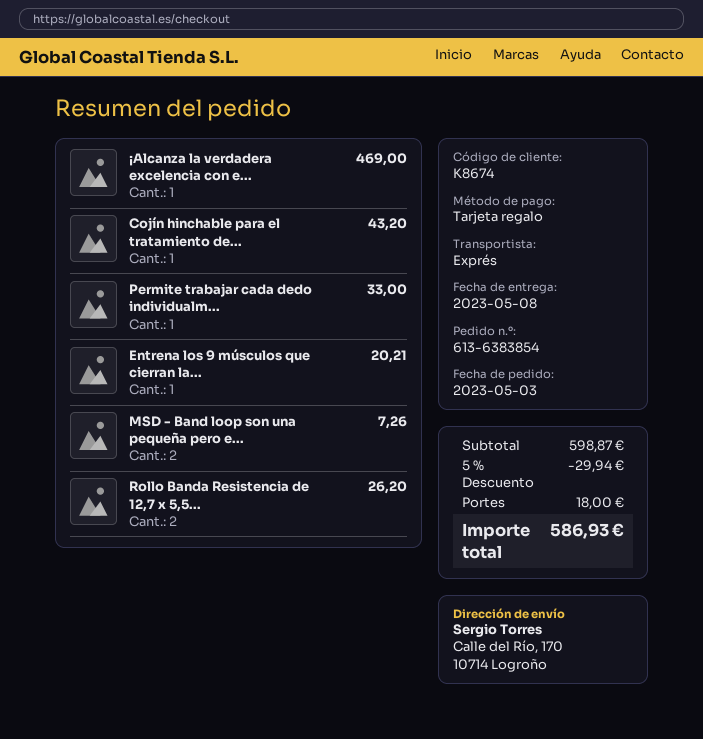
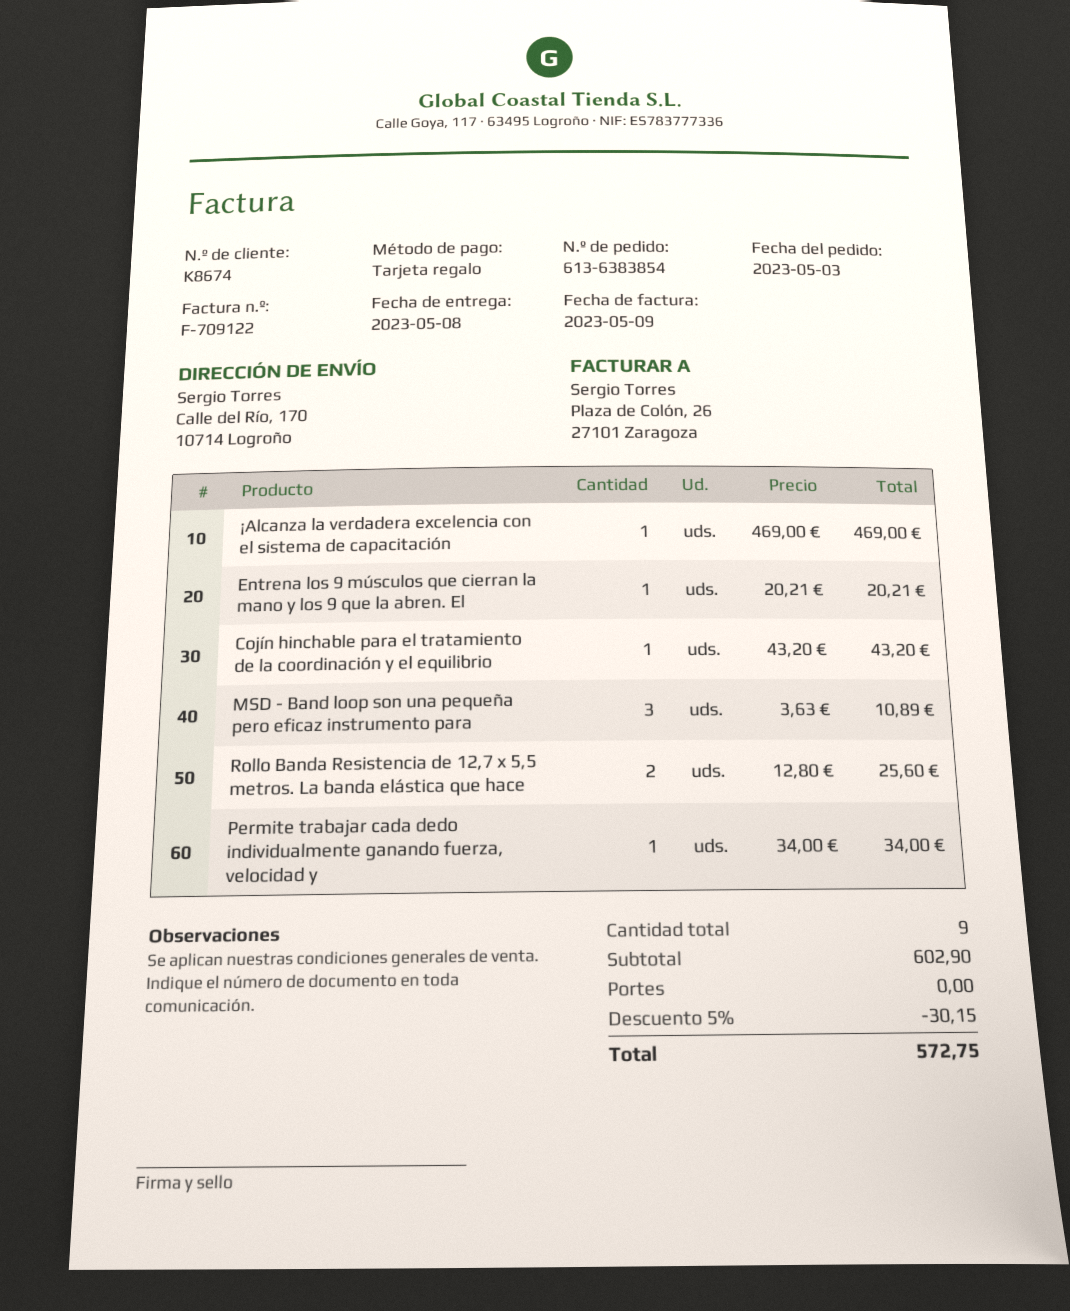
Permite trabajar cada dedo individualm...: 1 for 33.00 -> 1 for 34.00
MSD - Band loop son una pequeña pero e...: 2 for 7.26 -> 3 for 10.89
Rollo Banda Resistencia de 12,7 x 5,5...: 2 for 26.20 -> 2 for 25.60
subtotal: 598.87 -> 602.90
discount: 5% = 29.94 -> 5% = 30.15
shipping: 18.00 -> 0.00
total: 586.93 -> 572.75

